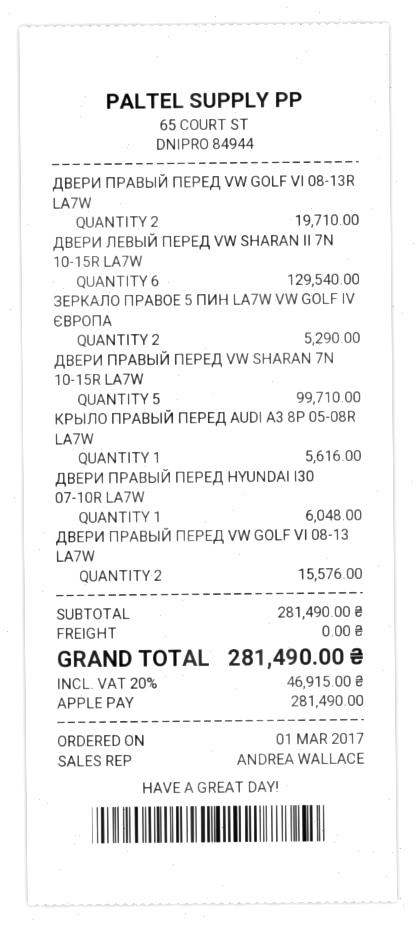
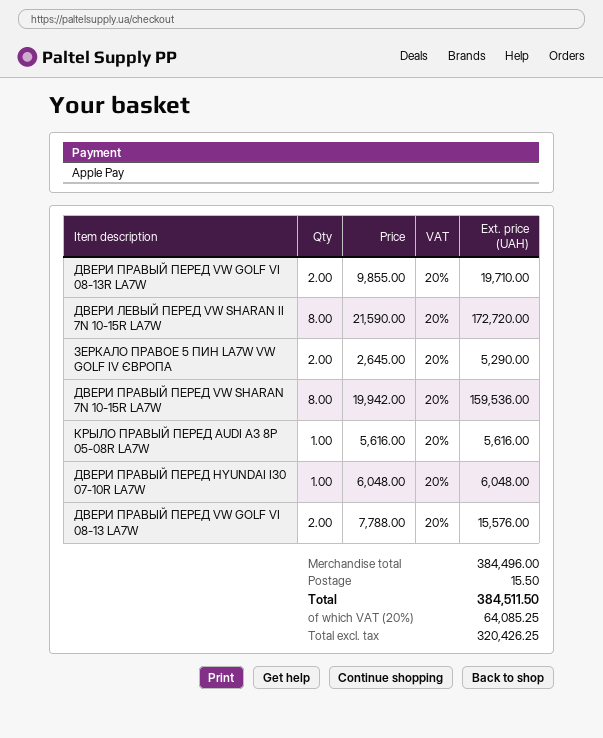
ДВЕРИ ЛЕВЫЙ ПЕРЕД VW SHARAN II 7N 10-15R LA7W: 6 for 129540.00 -> 8 for 172720.00
ДВЕРИ ПРАВЫЙ ПЕРЕД VW SHARAN 7N 10-15R LA7W: 5 for 99710.00 -> 8 for 159536.00
subtotal: 281490.00 -> 384496.00
shipping: 0.00 -> 15.50
tax: 20% = 46915.00 -> 20% = 64085.25
total: 281490.00 -> 384511.50

